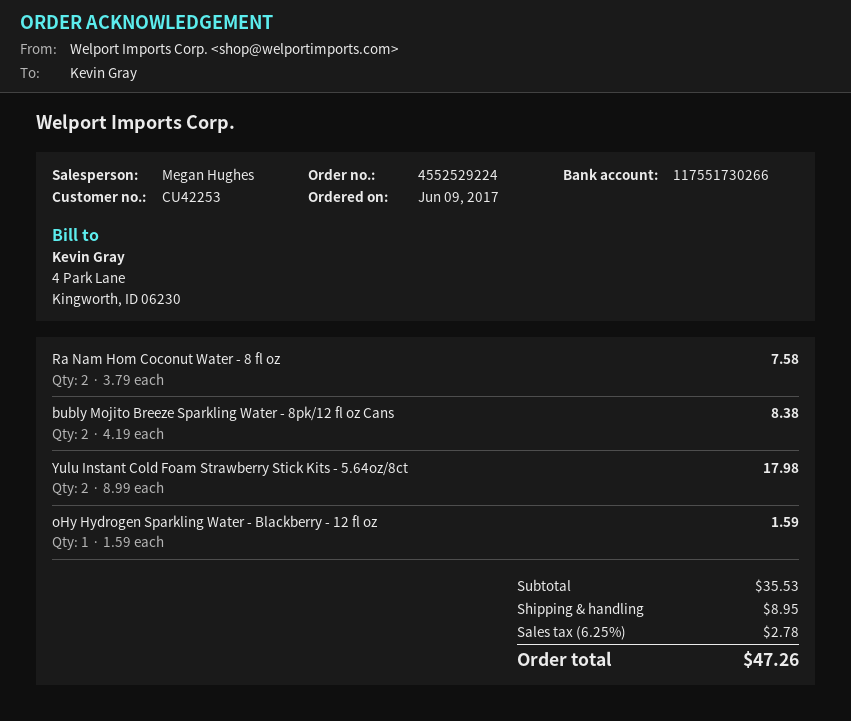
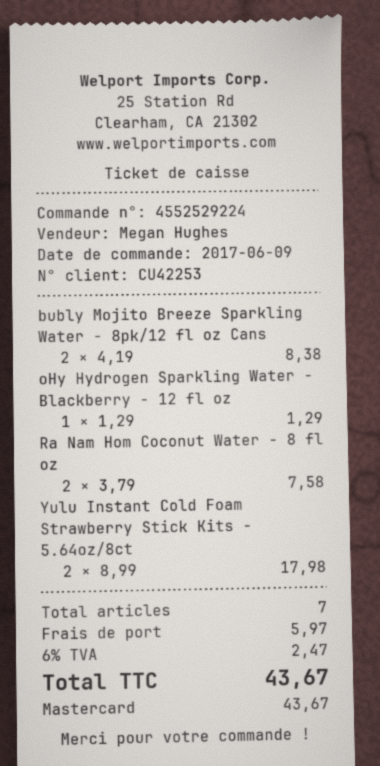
oHy Hydrogen Sparkling Water - Blackberry - 12 fl oz: 1 x 1.59 = 1.59 -> 1 x 1.29 = 1.29
shipping: 8.95 -> 5.97
tax: 6.25% = 2.78 -> 6% = 2.47
total: 47.26 -> 43.67

